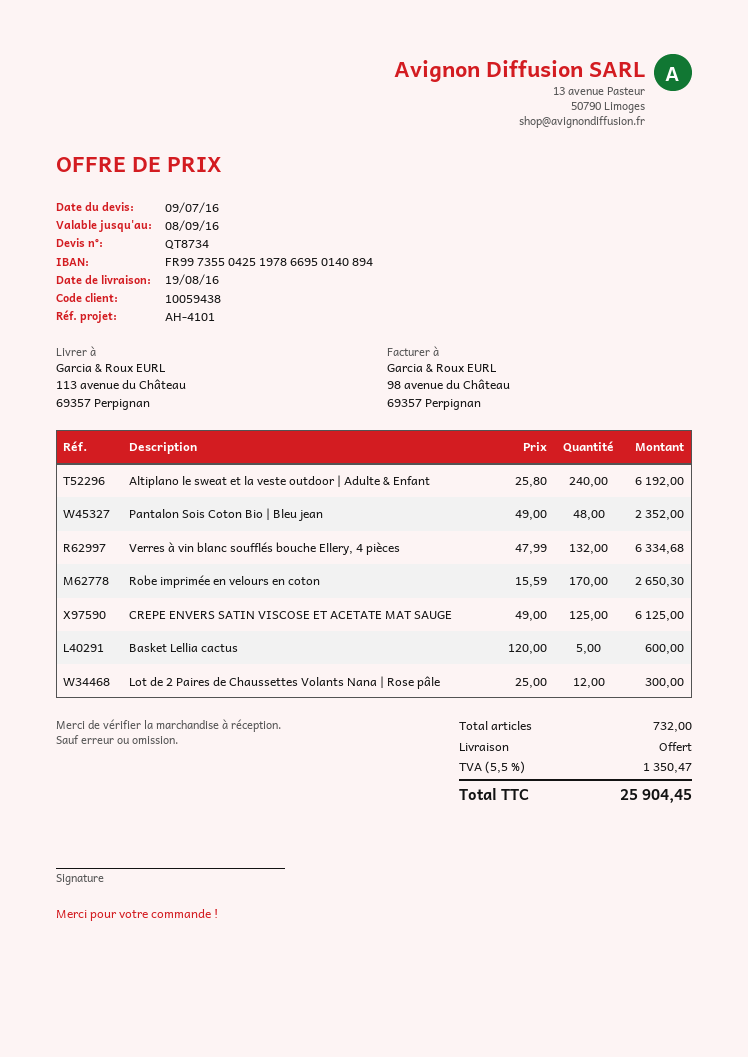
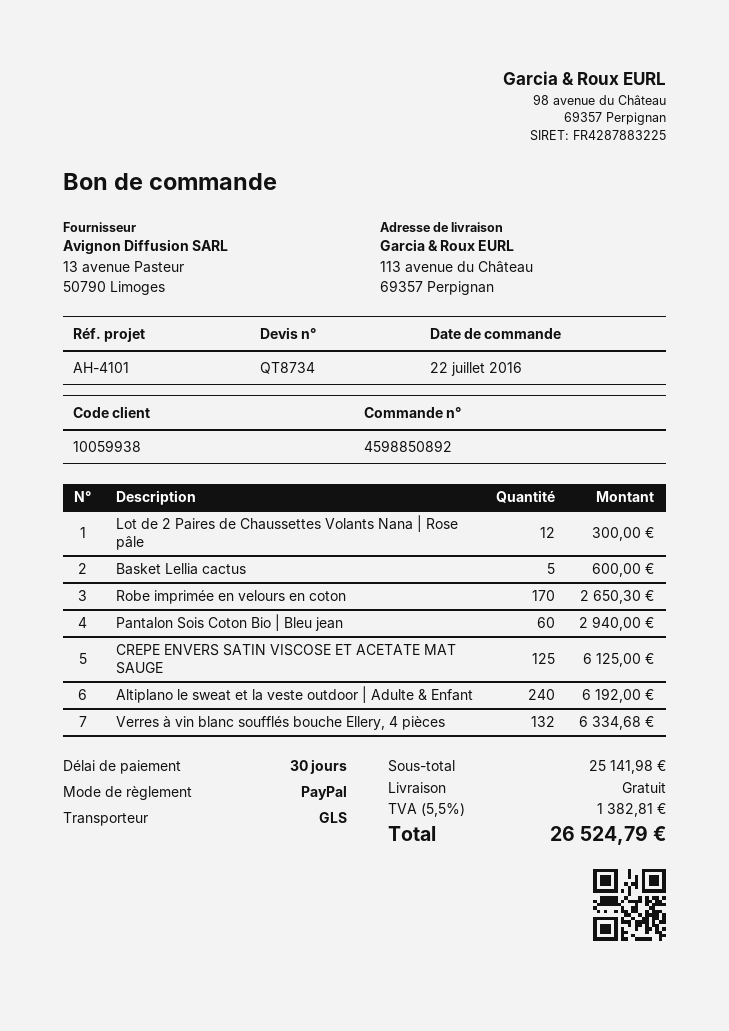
customer number: 10059438 -> 10059938
Pantalon Sois Coton Bio | Bleu jean: 48 for 2352.00 -> 60 for 2940.00
tax: 5.5% = 1350.47 -> 5.5% = 1382.81
total: 25904.45 -> 26524.79

